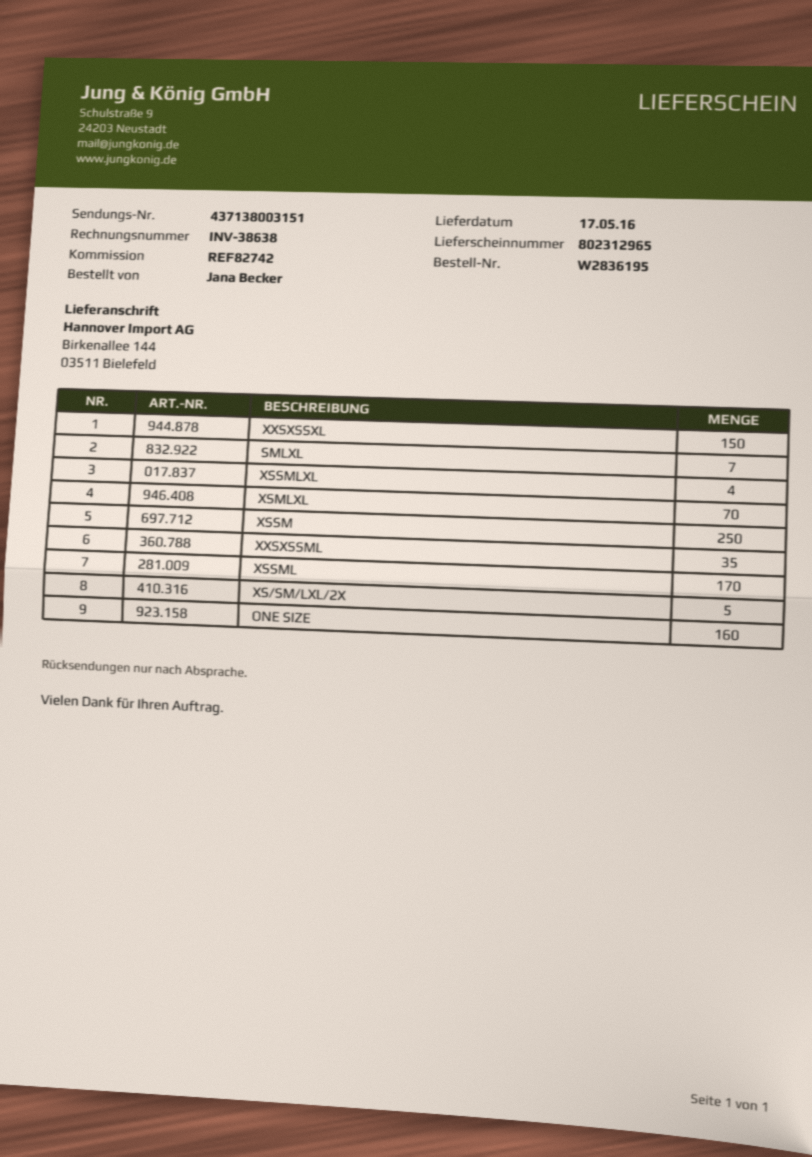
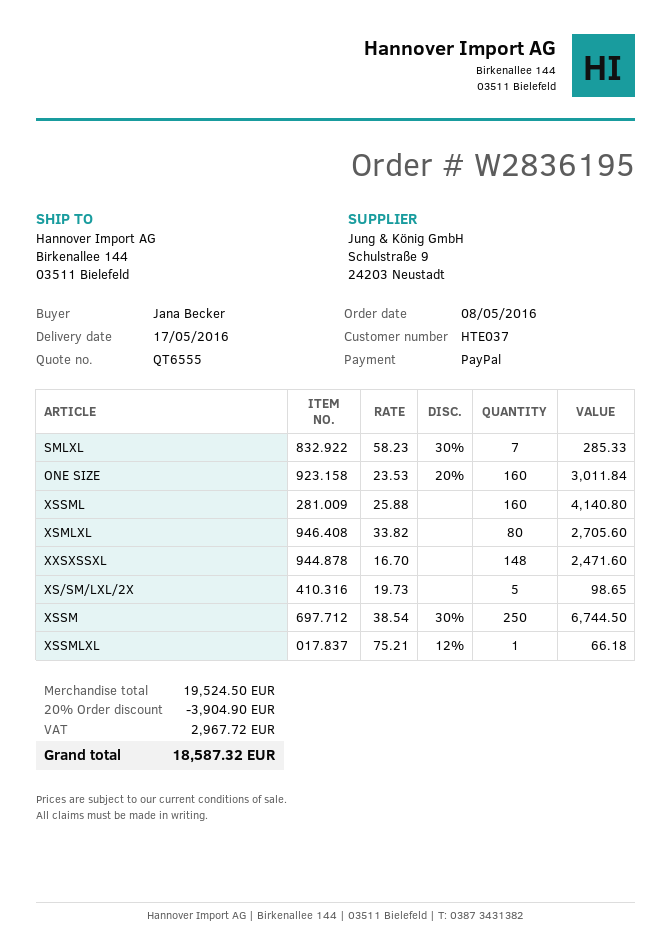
XXSXSSXL: 150 -> 148
XSSMLXL: 4 -> 1
XSMLXL: 70 -> 80
XXSXSSML: 35 -> none
XSSML: 170 -> 160

